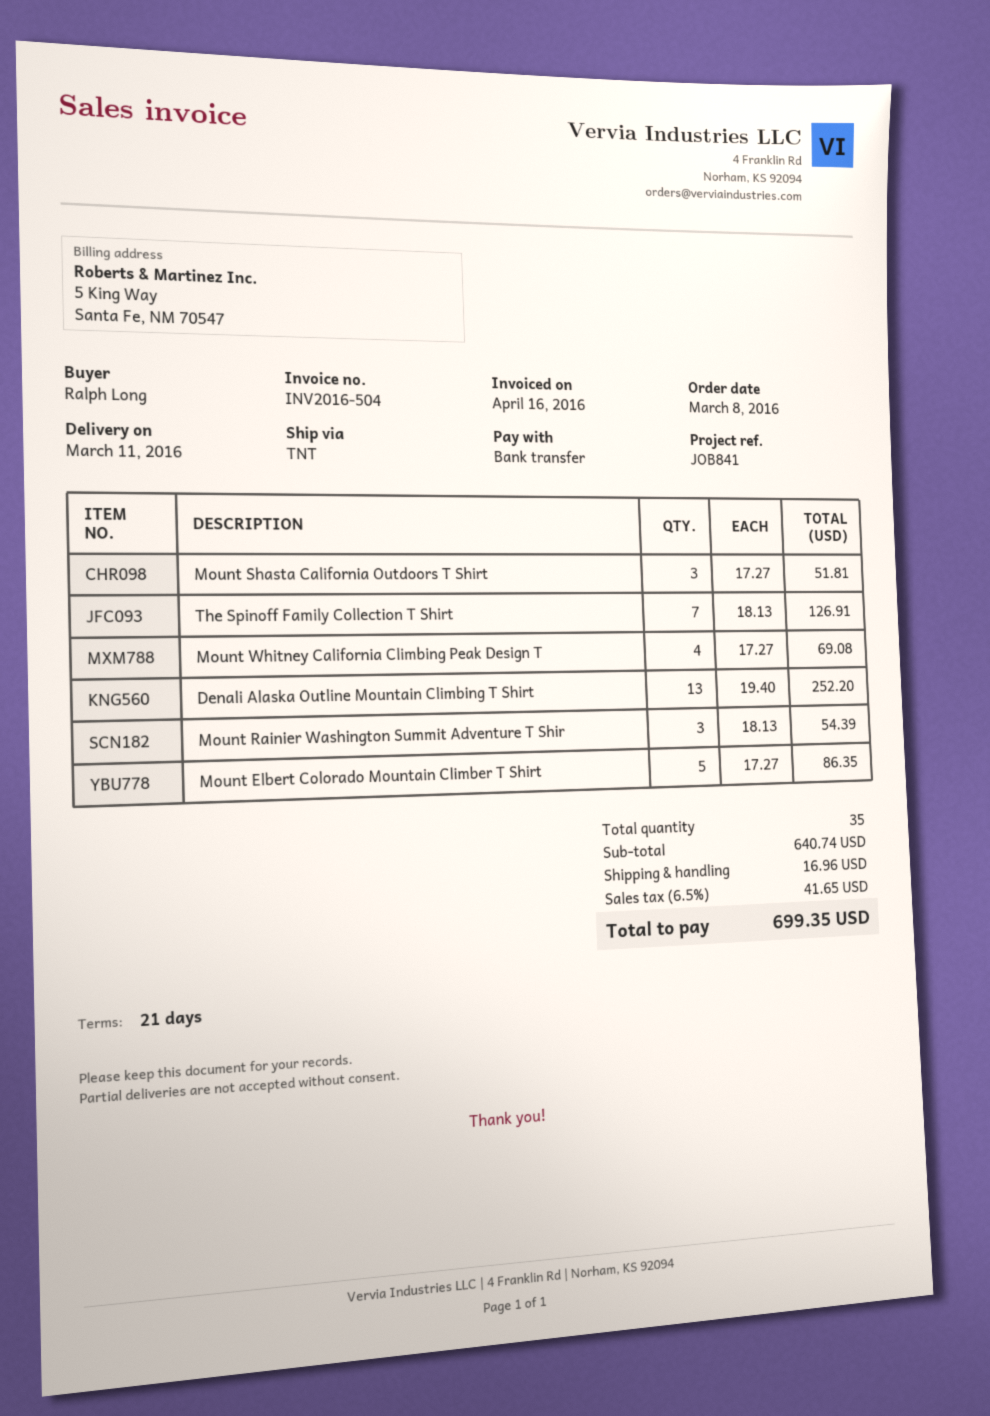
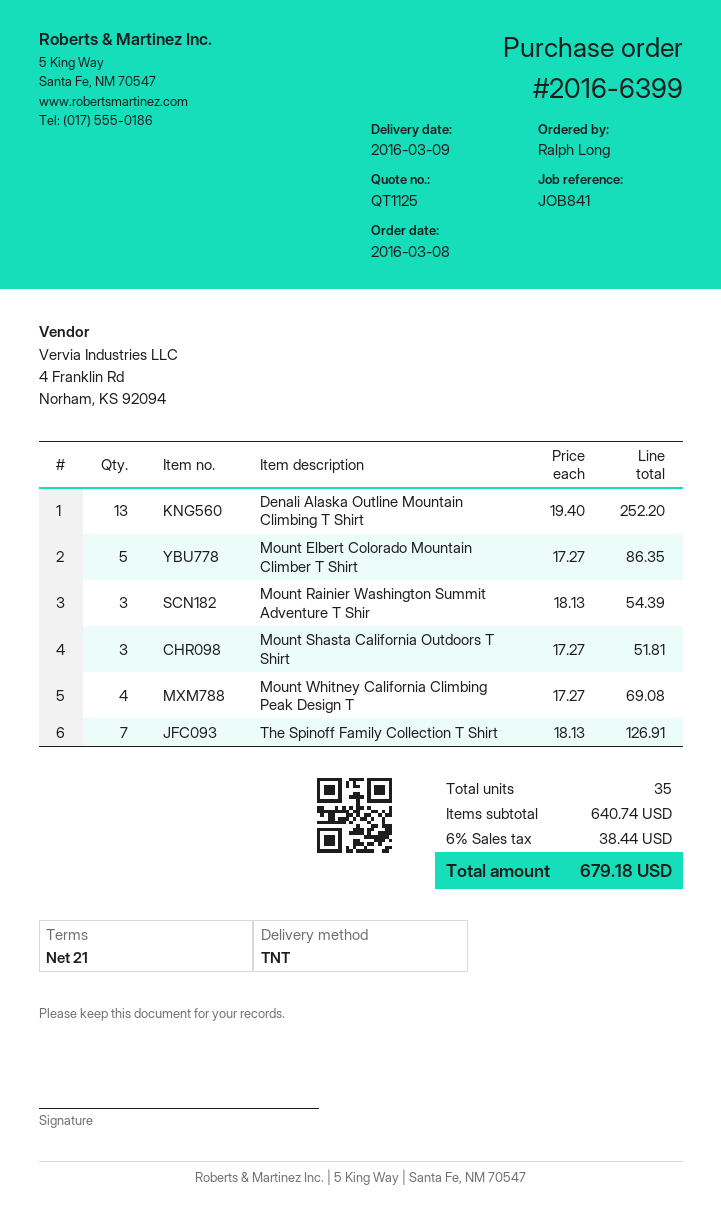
delivery date: 2016-03-11 -> 2016-03-09
shipping: 16.96 -> none
tax: 6.5% = 41.65 -> 6% = 38.44
total: 699.35 -> 679.18

